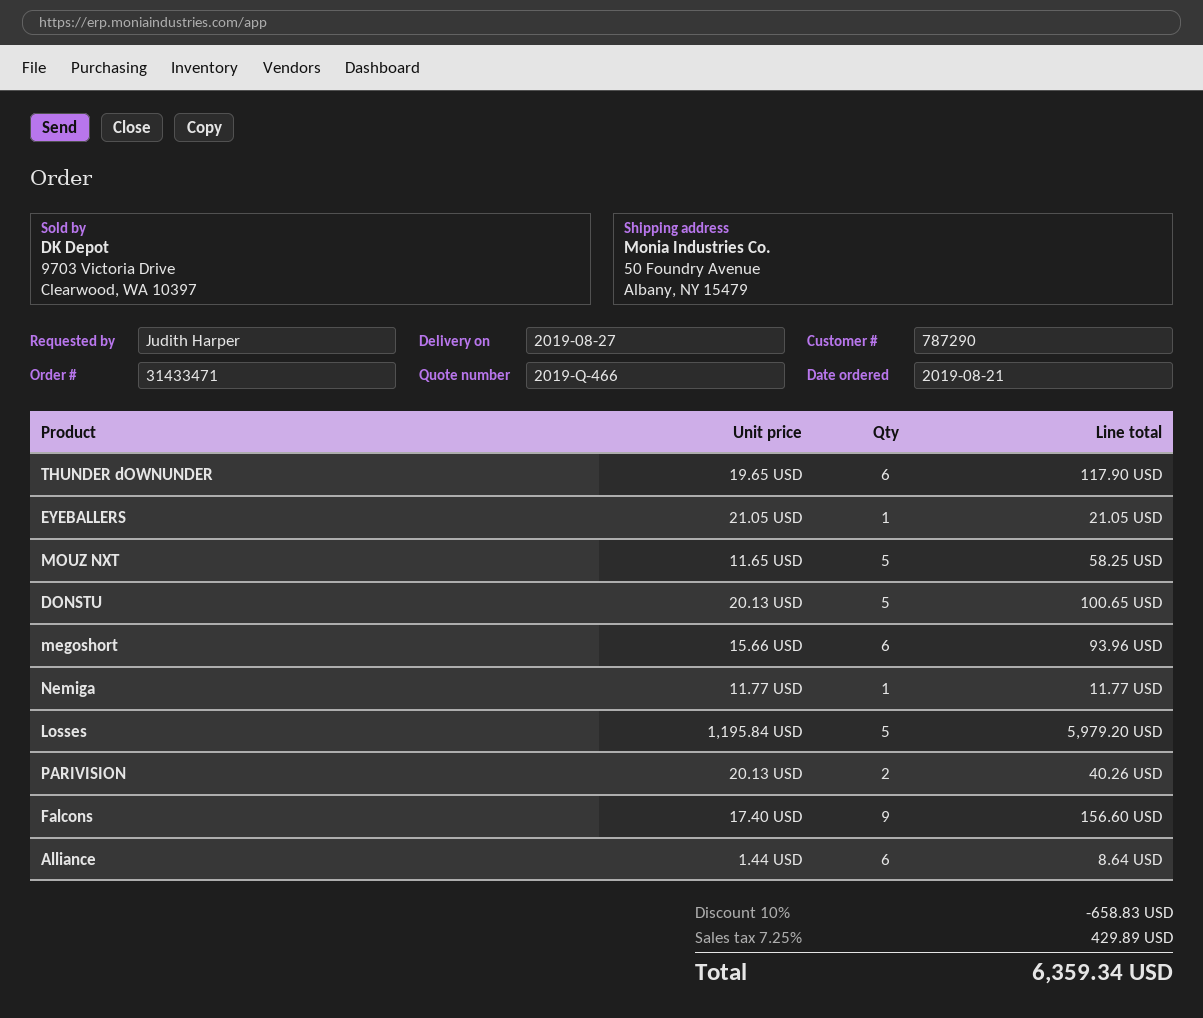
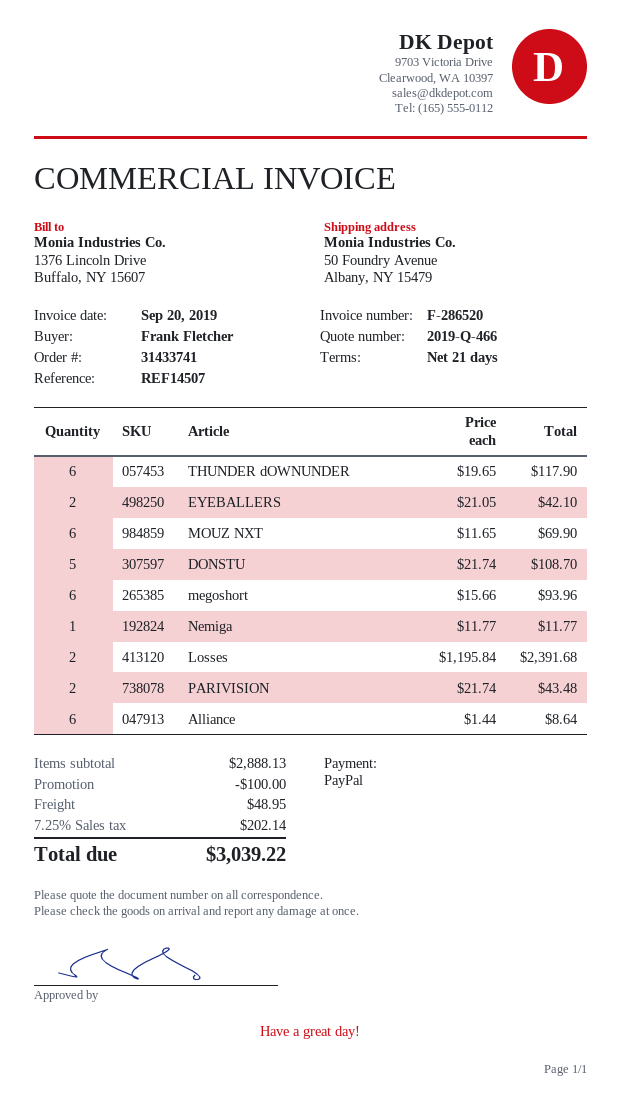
order number: 31433471 -> 31433741
ordered by: Judith Harper -> Frank Fletcher
EYEBALLERS: 1 x 21.05 = 21.05 -> 2 x 21.05 = 42.10
MOUZ NXT: 5 x 11.65 = 58.25 -> 6 x 11.65 = 69.90
DONSTU: 5 x 20.13 = 100.65 -> 5 x 21.74 = 108.70
Losses: 5 x 1195.84 = 5979.20 -> 2 x 1195.84 = 2391.68
PARIVISION: 2 x 20.13 = 40.26 -> 2 x 21.74 = 43.48
Falcons: 9 x 17.40 = 156.60 -> none
discount: 658.83 -> 100.00
shipping: none -> 48.95
tax: 7.25% = 429.89 -> 7.25% = 202.14
total: 6359.34 -> 3039.22

